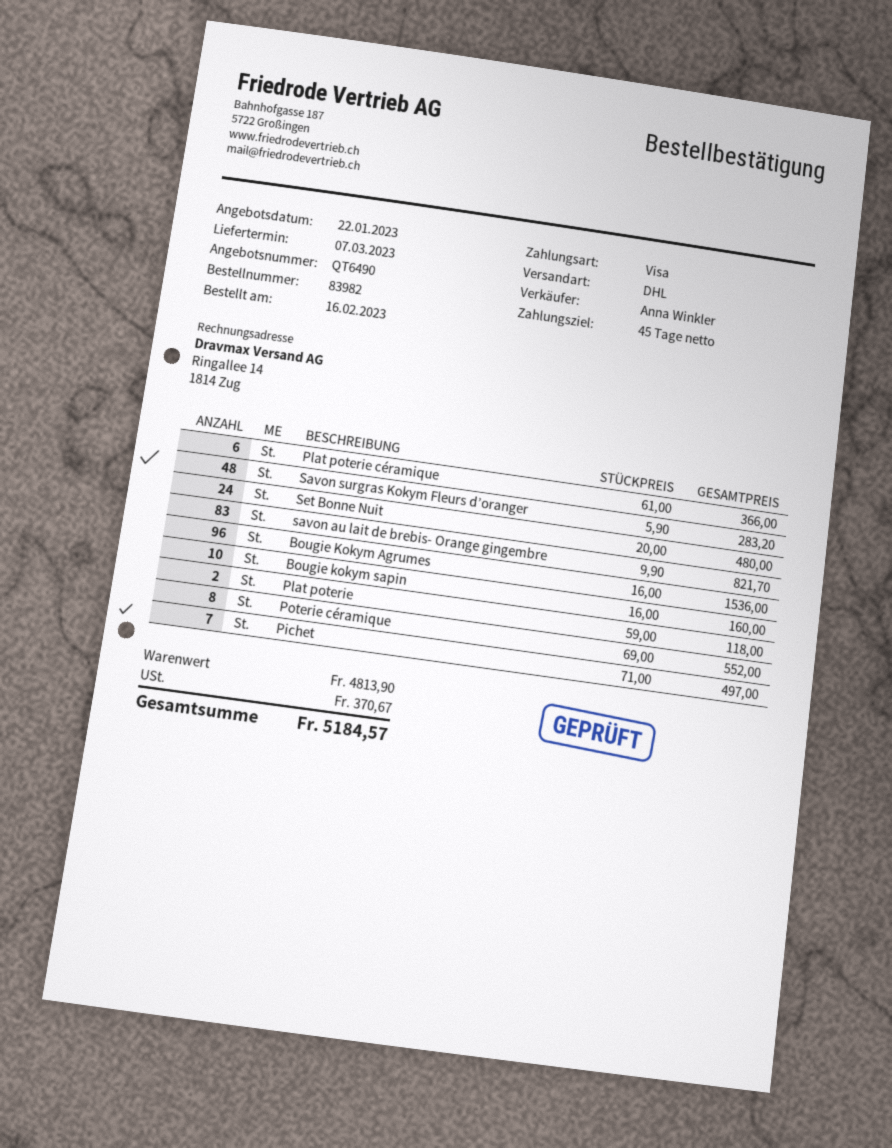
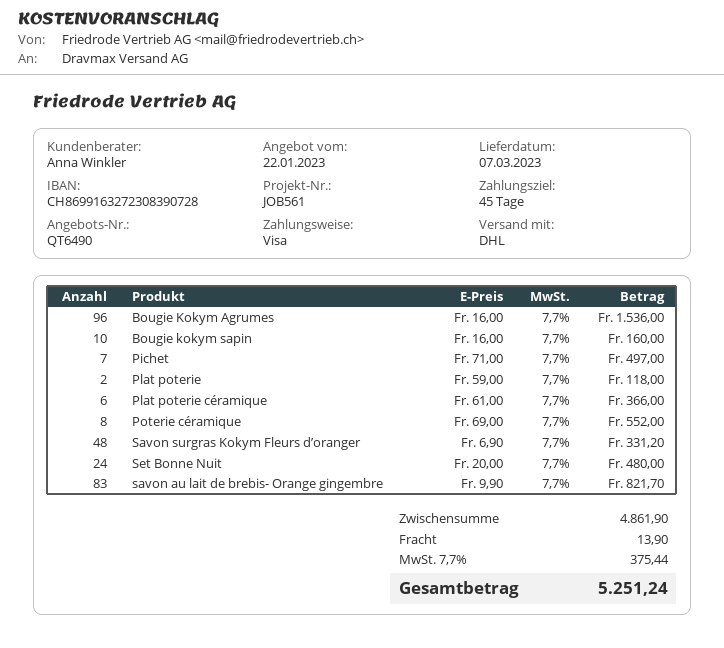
Savon surgras Kokym Fleurs d’oranger: 48 x 5.90 = 283.20 -> 48 x 6.90 = 331.20
subtotal: 4813.90 -> 4861.90
shipping: none -> 13.90
tax: 370.67 -> 375.44
total: 5184.57 -> 5251.24

